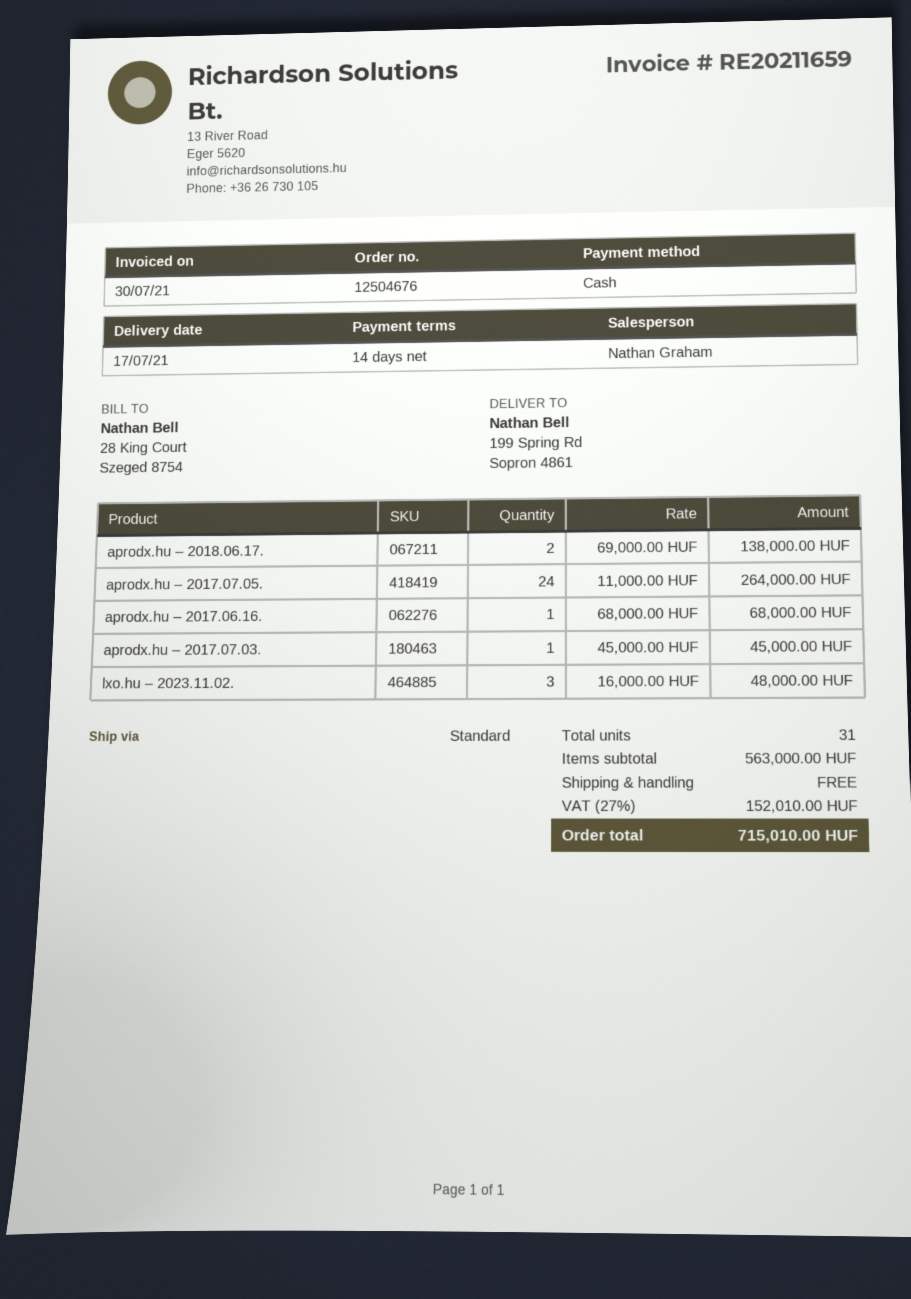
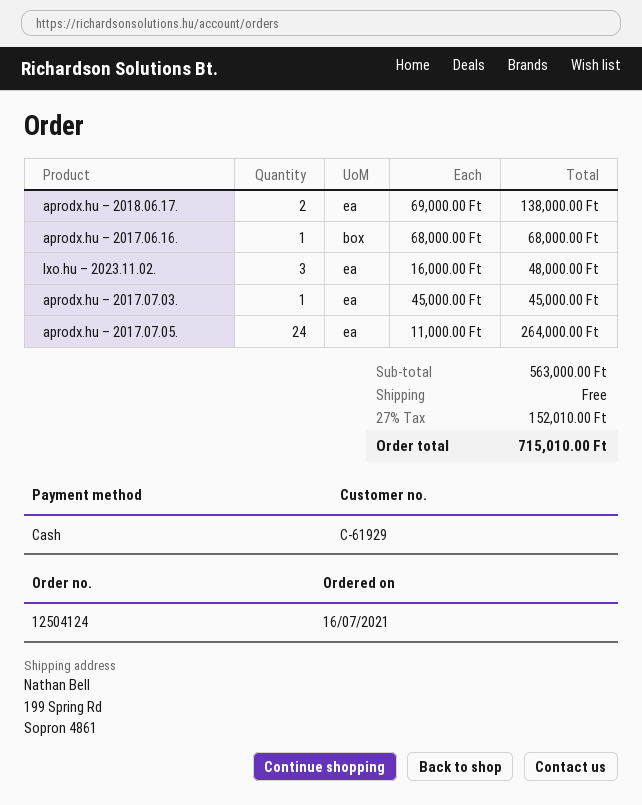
order number: 12504676 -> 12504124

